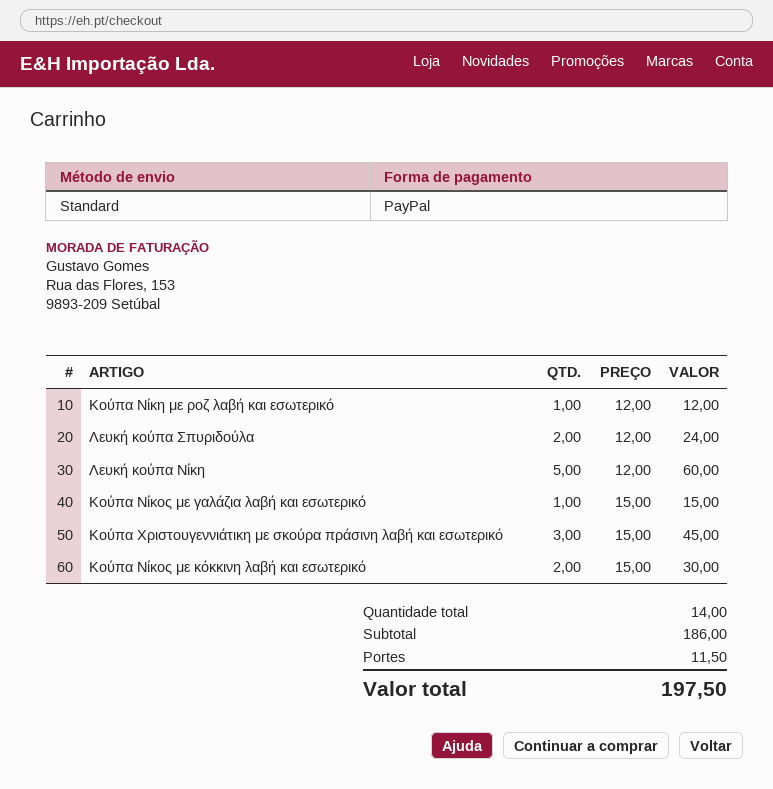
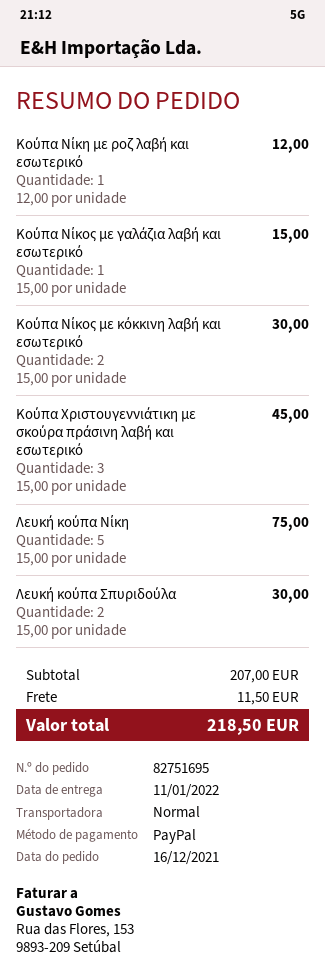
Λευκή κούπα Σπυριδούλα: 2 x 12.00 = 24.00 -> 2 x 15.00 = 30.00
Λευκή κούπα Νίκη: 5 x 12.00 = 60.00 -> 5 x 15.00 = 75.00
subtotal: 186.00 -> 207.00
total: 197.50 -> 218.50

